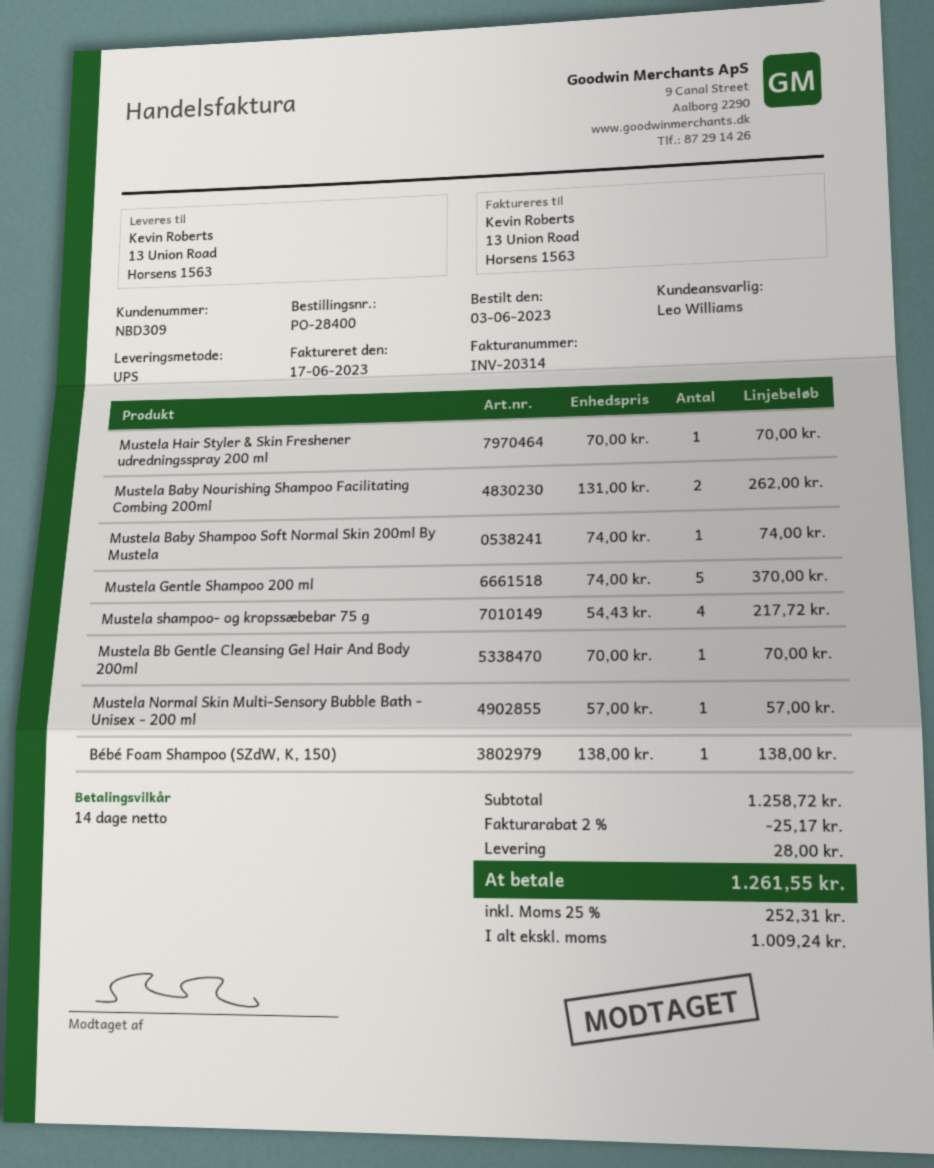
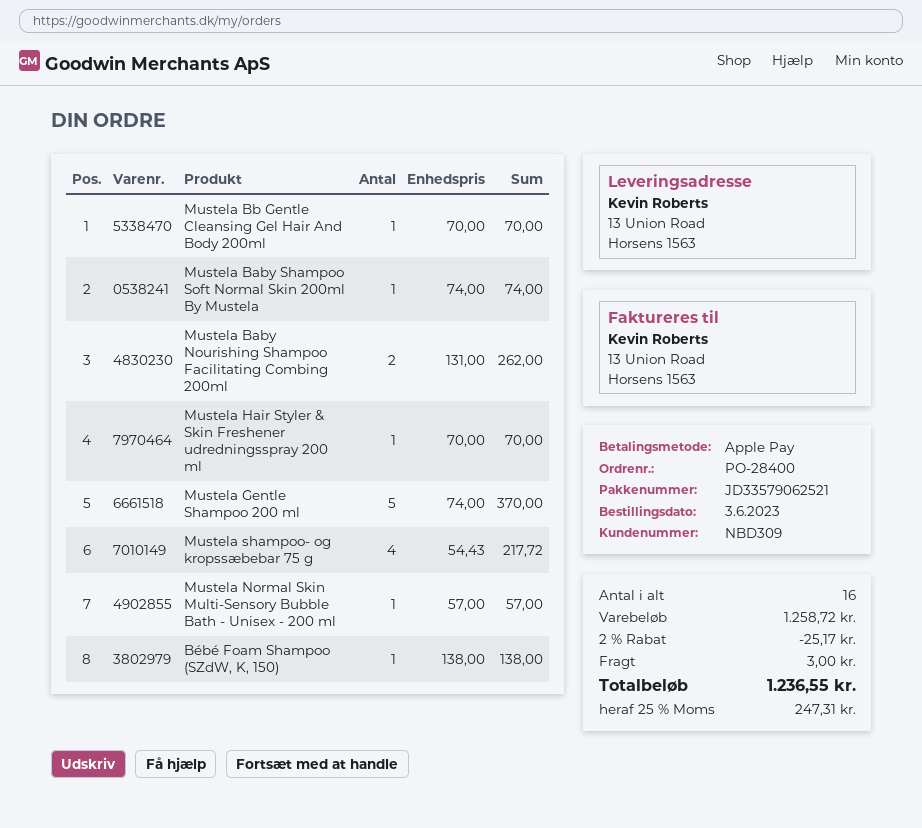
shipping: 28.00 -> 3.00
tax: 25% = 252.31 -> 25% = 247.31
total: 1261.55 -> 1236.55

